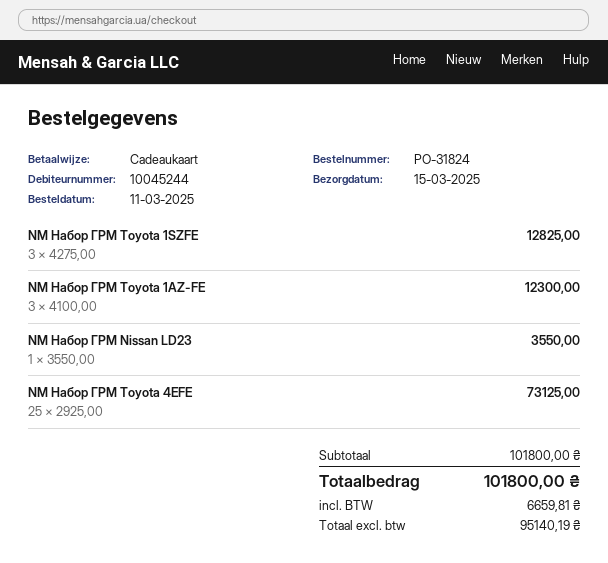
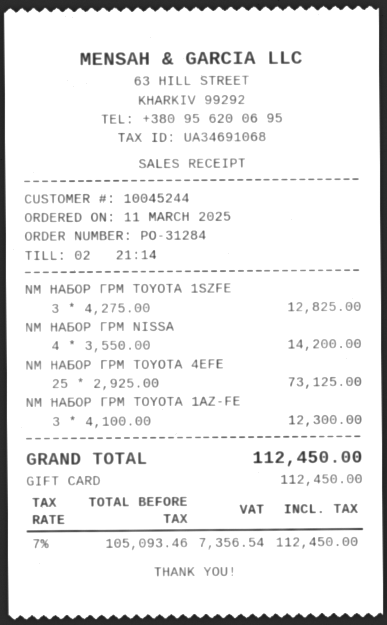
order number: PO-31824 -> PO-31284
NM Набор ГРМ Nissan LD23: 1 x 3550.00 = 3550.00 -> 4 x 3550.00 = 14200.00
net: 95140.19 -> 105093.46
tax: 6659.81 -> 7356.54
total: 101800.00 -> 112450.00

